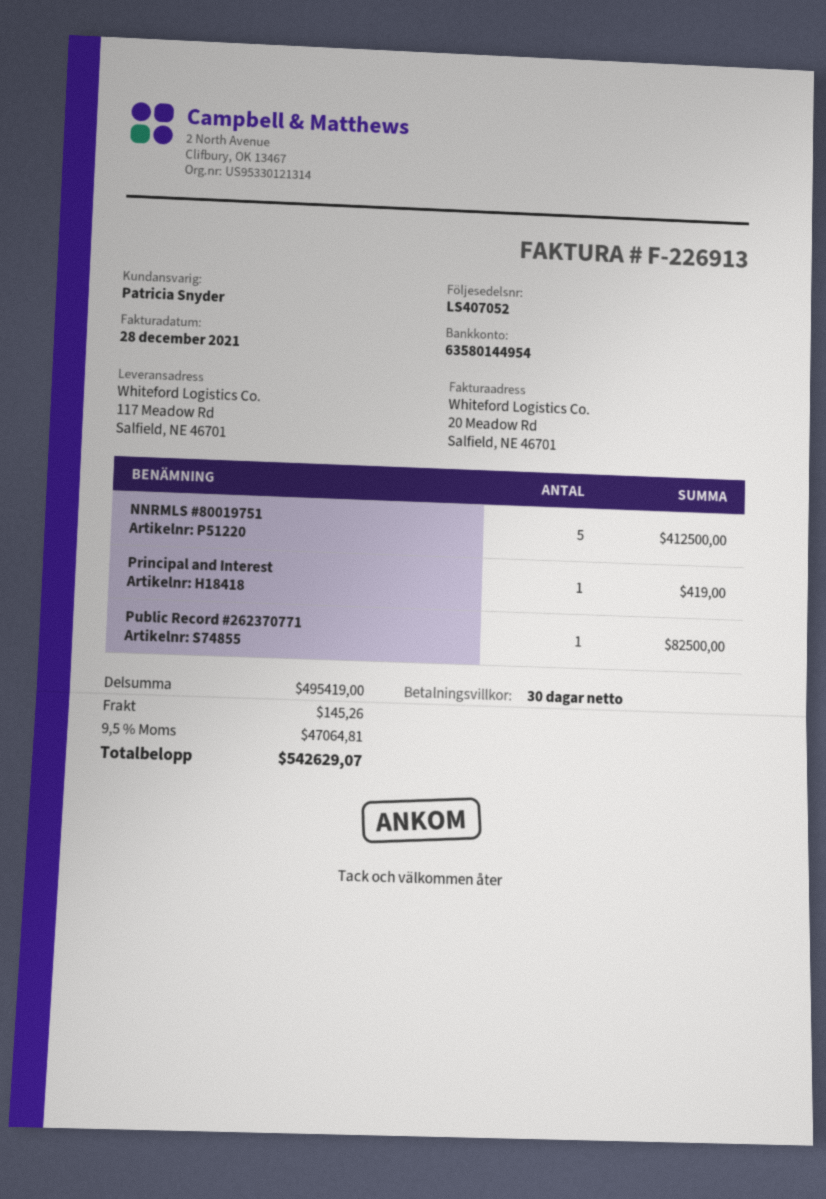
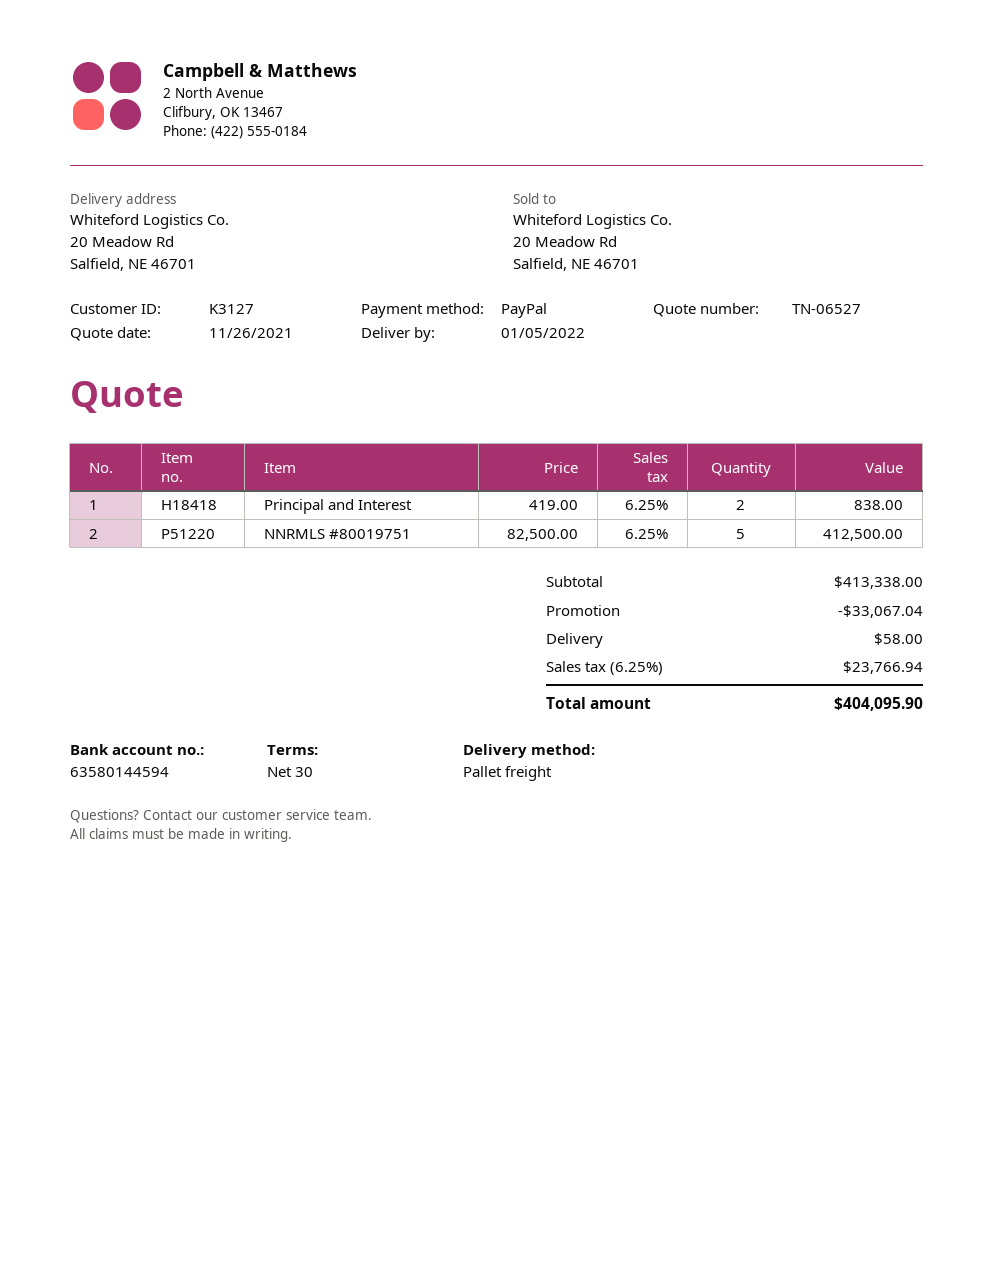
bank account: 63580144954 -> 63580144594
ship to: 117 Meadow Rd, Salfield, NE 46701 -> 20 Meadow Rd, Salfield, NE 46701
Principal and Interest: 1 for 419.00 -> 2 for 838.00
Public Record #262370771: 1 for 82500.00 -> none
subtotal: 495419.00 -> 413338.00
discount: none -> 33067.04
shipping: 145.26 -> 58.00
tax: 9.5% = 47064.81 -> 6.25% = 23766.94
total: 542629.07 -> 404095.90

